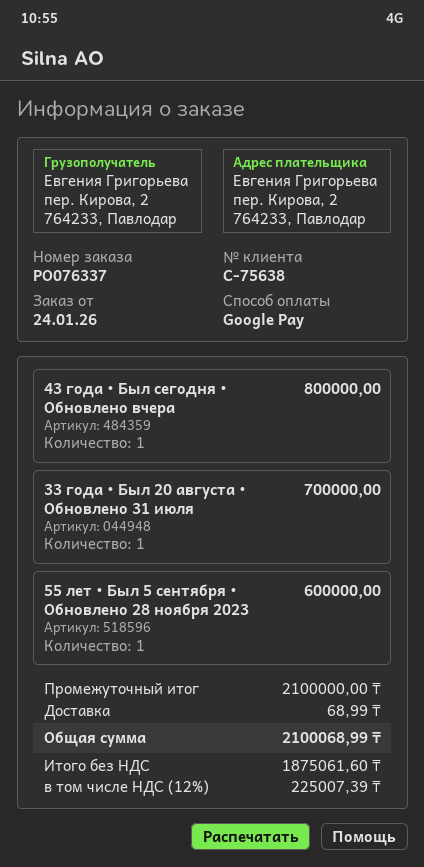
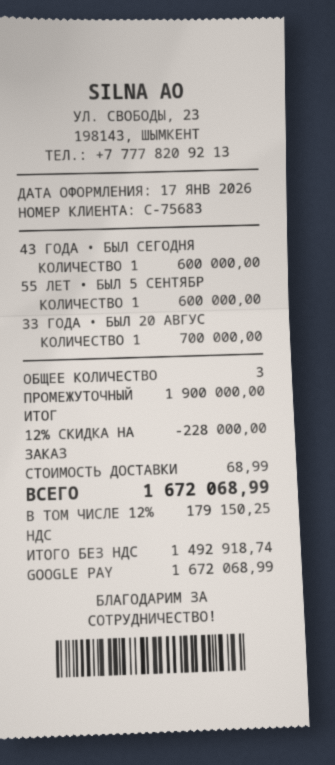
order date: 2026-01-24 -> 2026-01-17
customer number: C-75638 -> C-75683
43 года • Был сегодня • Обновлено вчера: 1 for 800000.00 -> 1 for 600000.00
subtotal: 2100000.00 -> 1900000.00
discount: none -> 12% = 228000.00
net: 1875061.60 -> 1492918.74
tax: 12% = 225007.39 -> 12% = 179150.25
total: 2100068.99 -> 1672068.99

